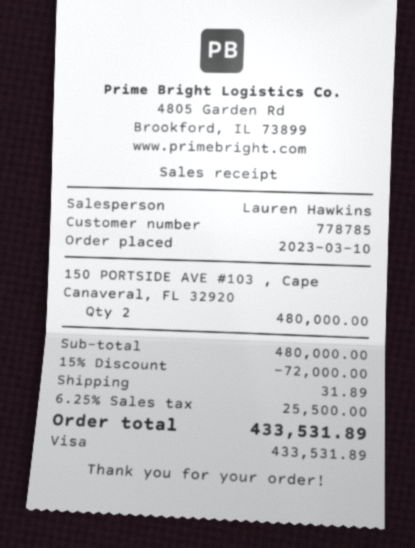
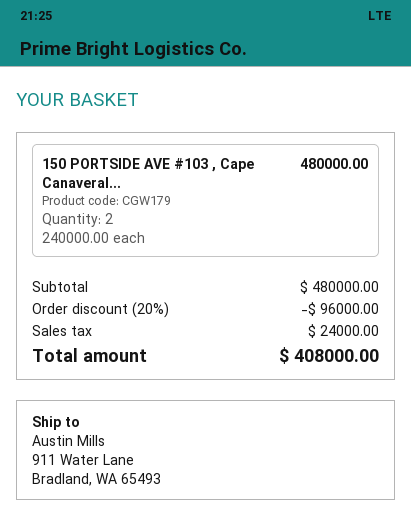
discount: 15% = 72000.00 -> 20% = 96000.00
shipping: 31.89 -> none
tax: 25500.00 -> 24000.00
total: 433531.89 -> 408000.00

